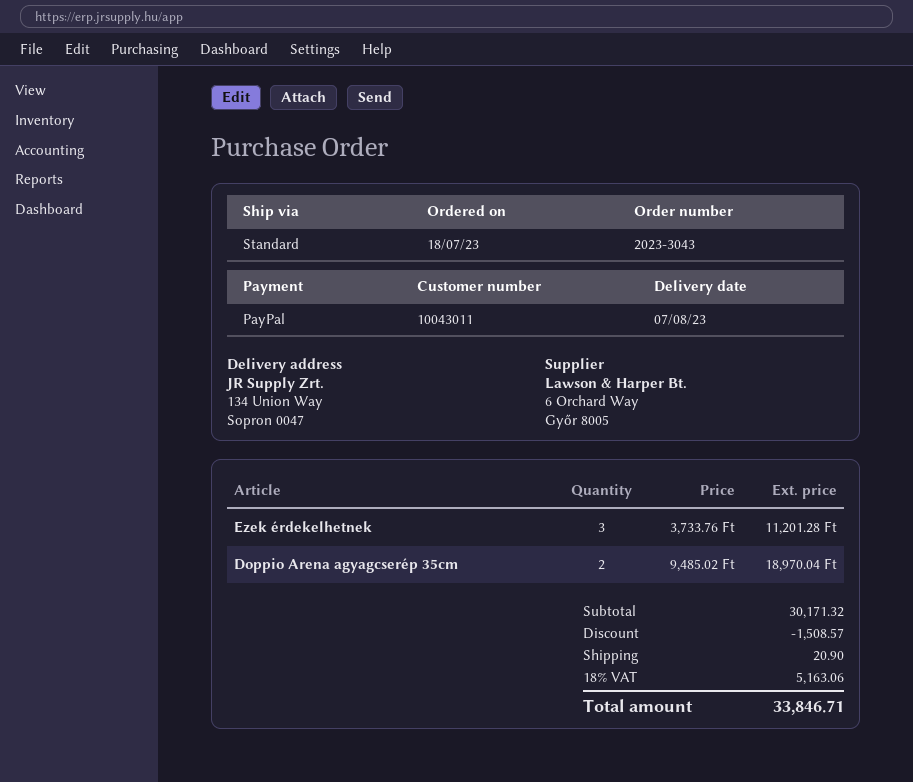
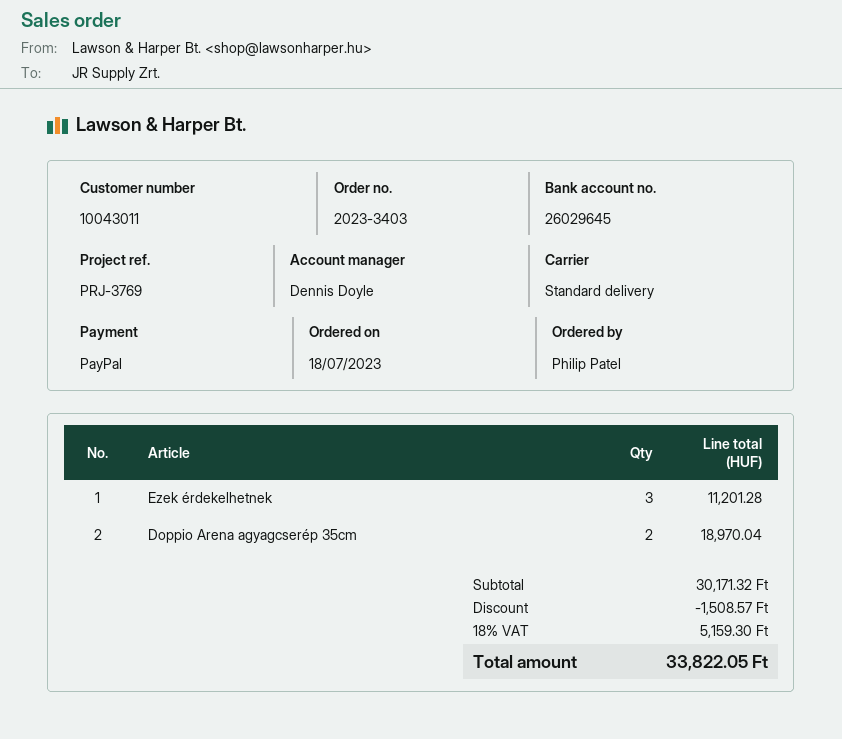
order number: 2023-3043 -> 2023-3403
shipping: 20.90 -> none
tax: 18% = 5163.06 -> 18% = 5159.30
total: 33846.71 -> 33822.05

